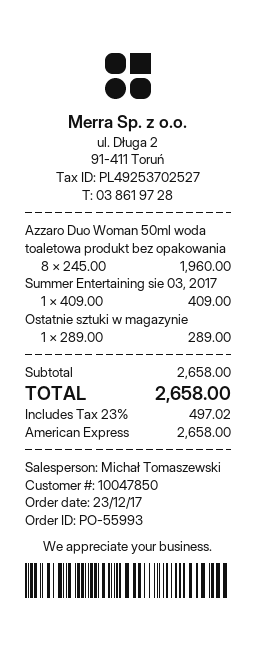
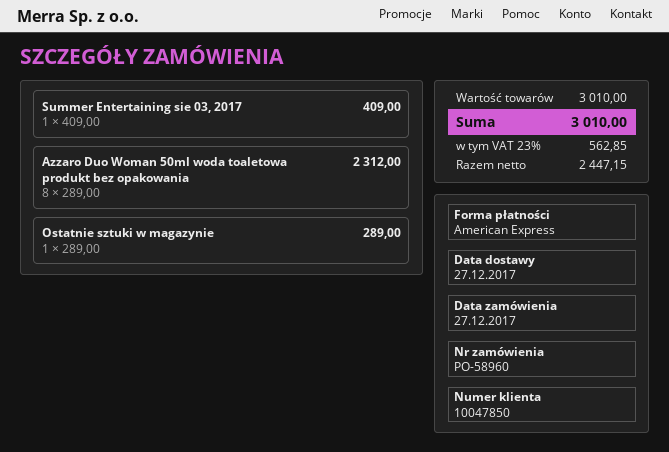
order number: PO-55993 -> PO-58960
order date: 2017-12-23 -> 2017-12-27
Azzaro Duo Woman 50ml woda toaletowa produkt bez opakowania: 8 x 245.00 = 1960.00 -> 8 x 289.00 = 2312.00
subtotal: 2658.00 -> 3010.00
tax: 23% = 497.02 -> 23% = 562.85
total: 2658.00 -> 3010.00

